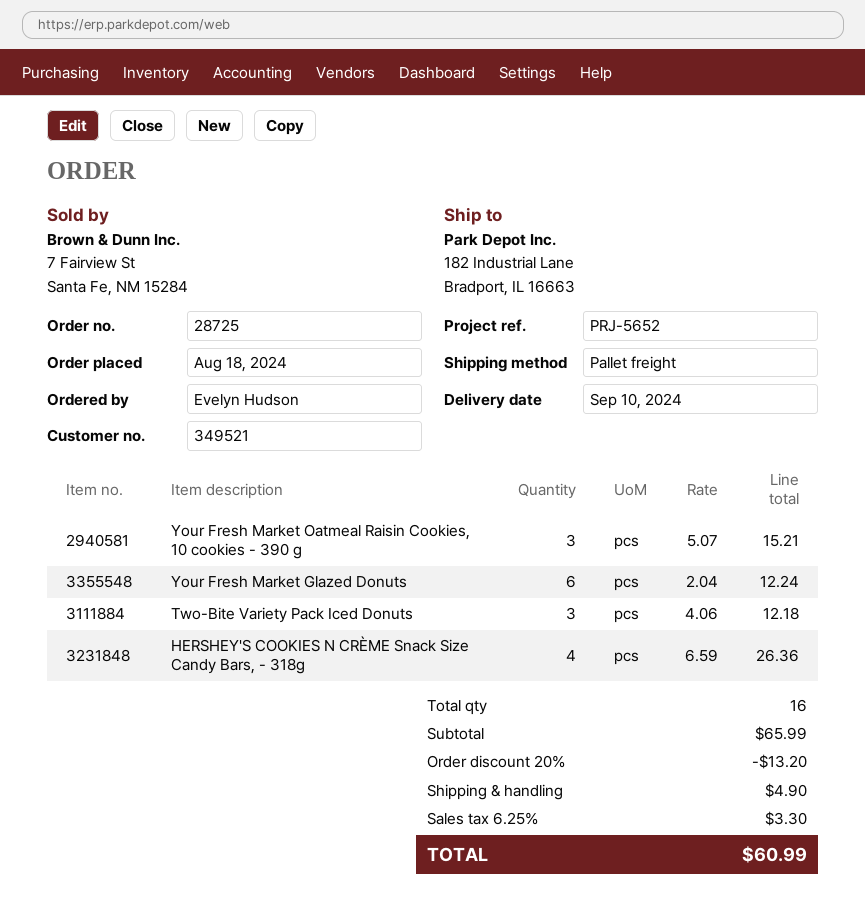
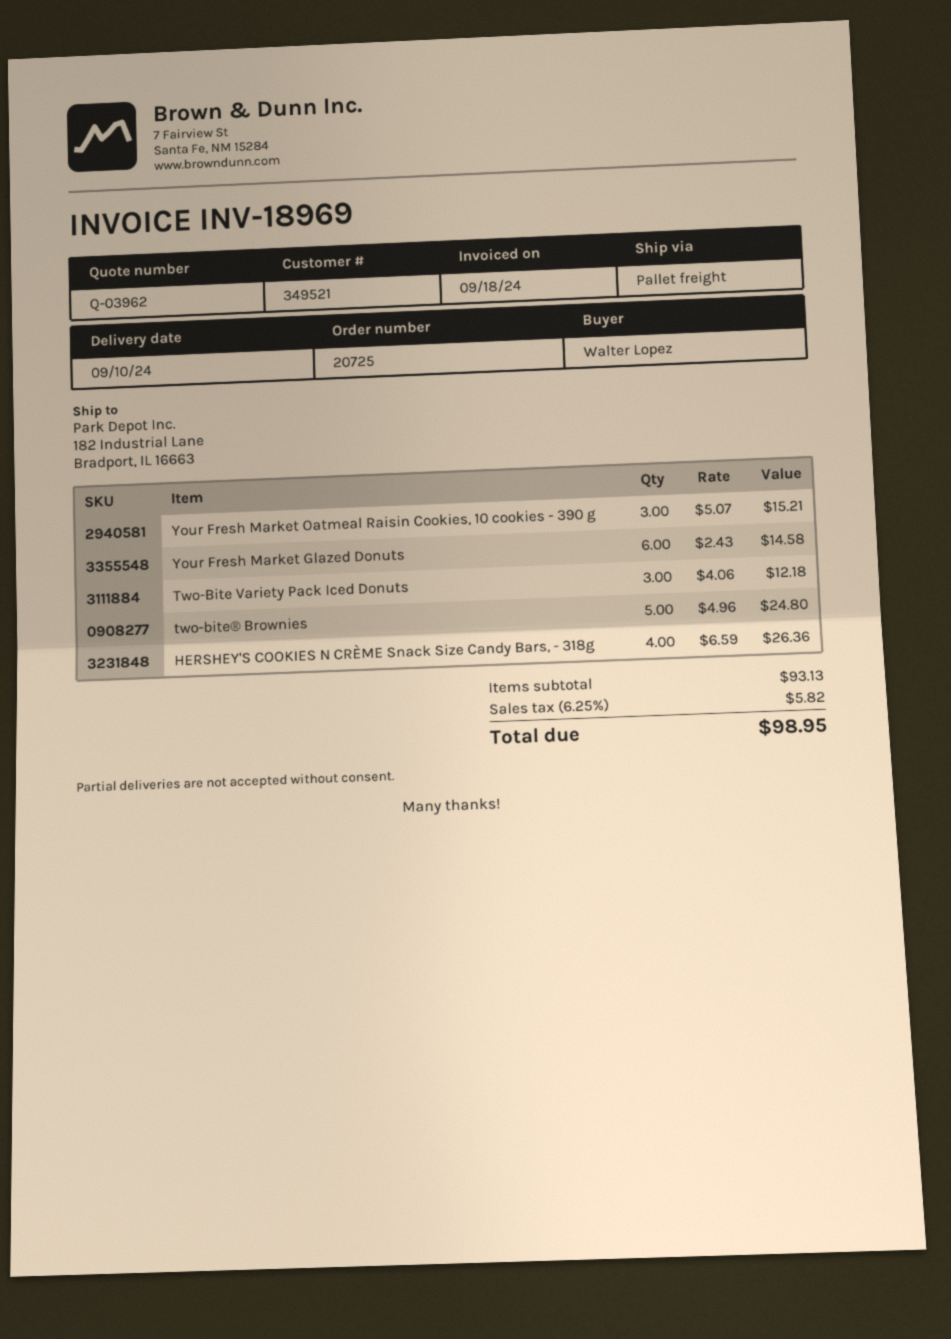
order number: 28725 -> 20725
ordered by: Evelyn Hudson -> Walter Lopez
Your Fresh Market Glazed Donuts: 6 x 2.04 = 12.24 -> 6 x 2.43 = 14.58
two-bite® Brownies: none -> 5 x 4.96 = 24.80
subtotal: 65.99 -> 93.13
discount: 20% = 13.20 -> none
shipping: 4.90 -> none
tax: 6.25% = 3.30 -> 6.25% = 5.82
total: 60.99 -> 98.95

